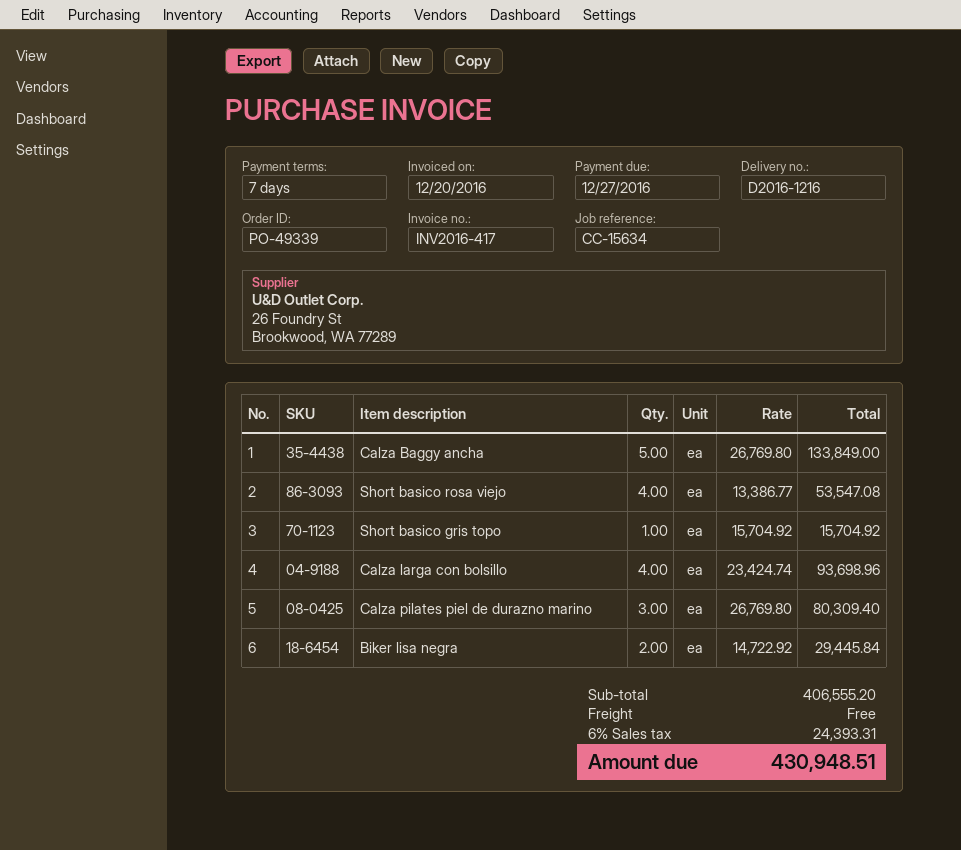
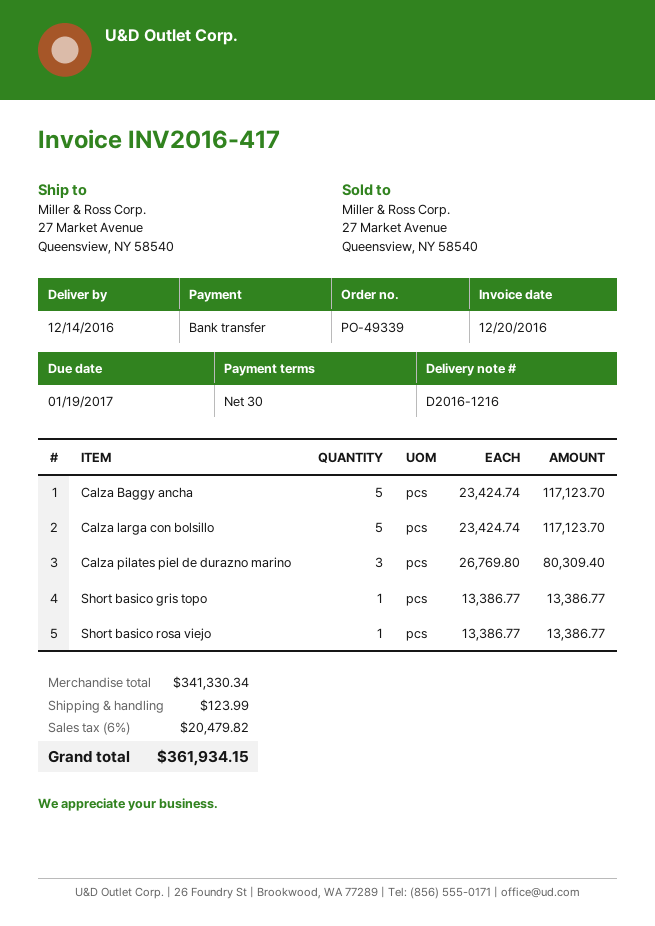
payment terms: 7 days -> 30 days
due date: 2016-12-27 -> 2017-01-19
Calza Baggy ancha: 5 x 26769.80 = 133849.00 -> 5 x 23424.74 = 117123.70
Short basico rosa viejo: 4 x 13386.77 = 53547.08 -> 1 x 13386.77 = 13386.77
Short basico gris topo: 1 x 15704.92 = 15704.92 -> 1 x 13386.77 = 13386.77
Calza larga con bolsillo: 4 x 23424.74 = 93698.96 -> 5 x 23424.74 = 117123.70
Biker lisa negra: 2 x 14722.92 = 29445.84 -> none
subtotal: 406555.20 -> 341330.34
shipping: 0.00 -> 123.99
tax: 6% = 24393.31 -> 6% = 20479.82
total: 430948.51 -> 361934.15

